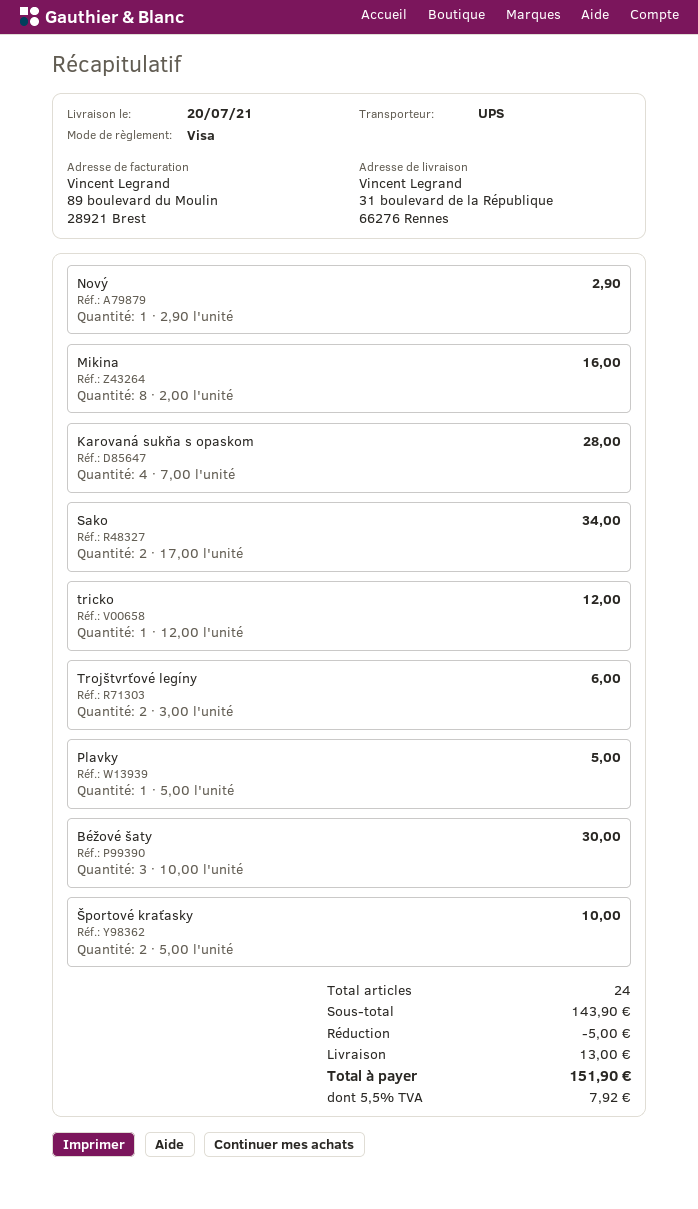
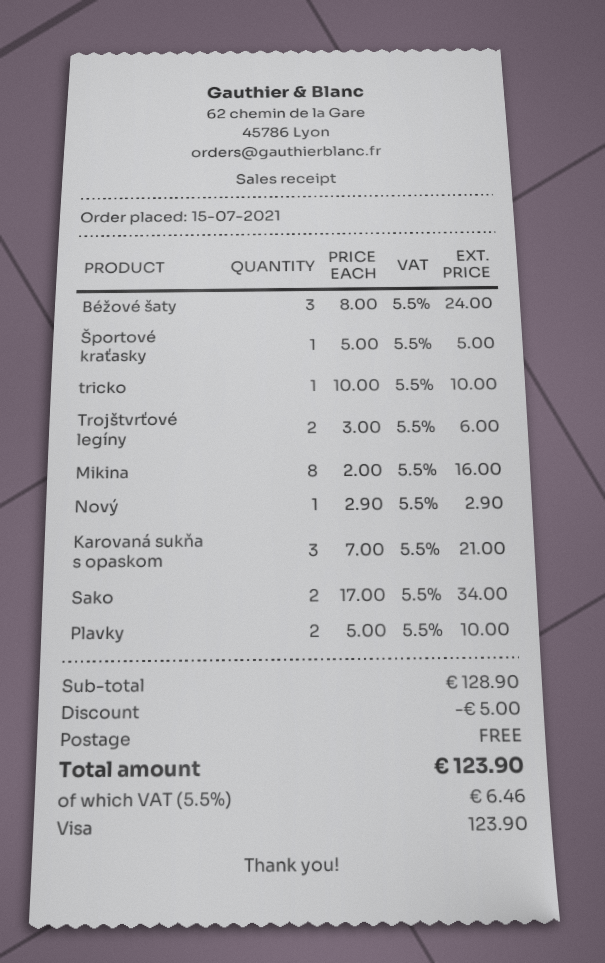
Karovaná sukňa s opaskom: 4 x 7.00 = 28.00 -> 3 x 7.00 = 21.00
tricko: 1 x 12.00 = 12.00 -> 1 x 10.00 = 10.00
Plavky: 1 x 5.00 = 5.00 -> 2 x 5.00 = 10.00
Béžové šaty: 3 x 10.00 = 30.00 -> 3 x 8.00 = 24.00
Športové kraťasky: 2 x 5.00 = 10.00 -> 1 x 5.00 = 5.00
subtotal: 143.90 -> 128.90
shipping: 13.00 -> 0.00
tax: 5.5% = 7.92 -> 5.5% = 6.46
total: 151.90 -> 123.90

